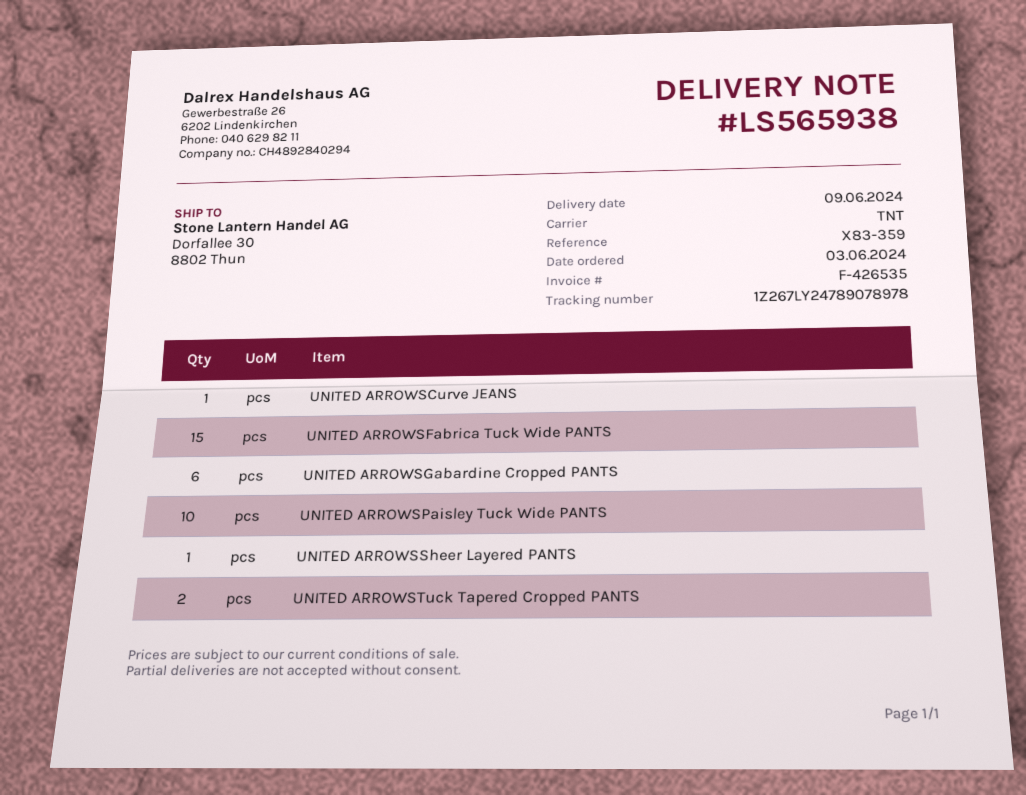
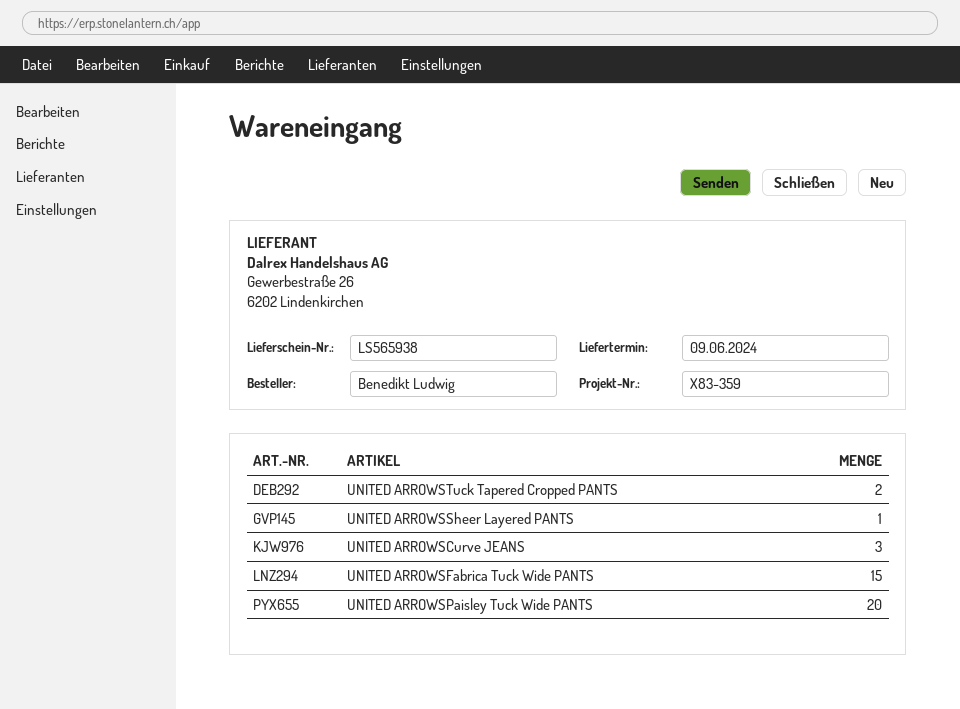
UNITED ARROWSCurve JEANS: 1 -> 3
UNITED ARROWSGabardine Cropped PANTS: 6 -> none
UNITED ARROWSPaisley Tuck Wide PANTS: 10 -> 20

